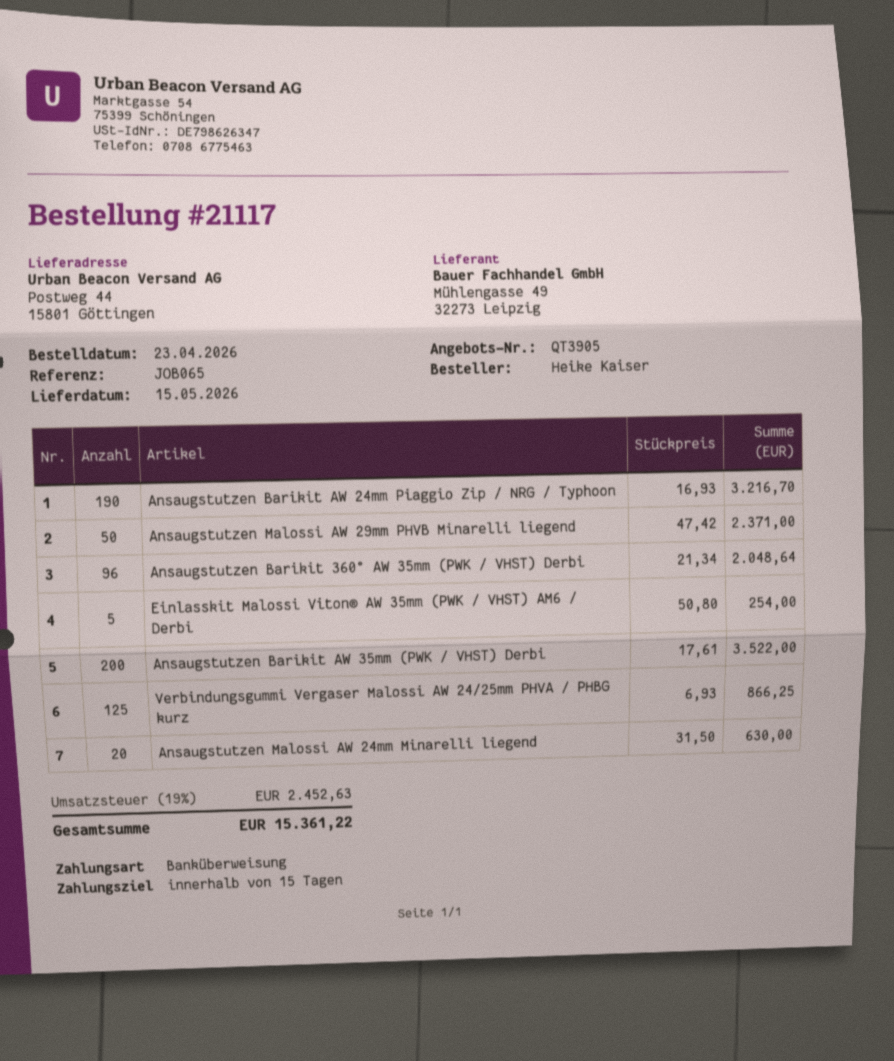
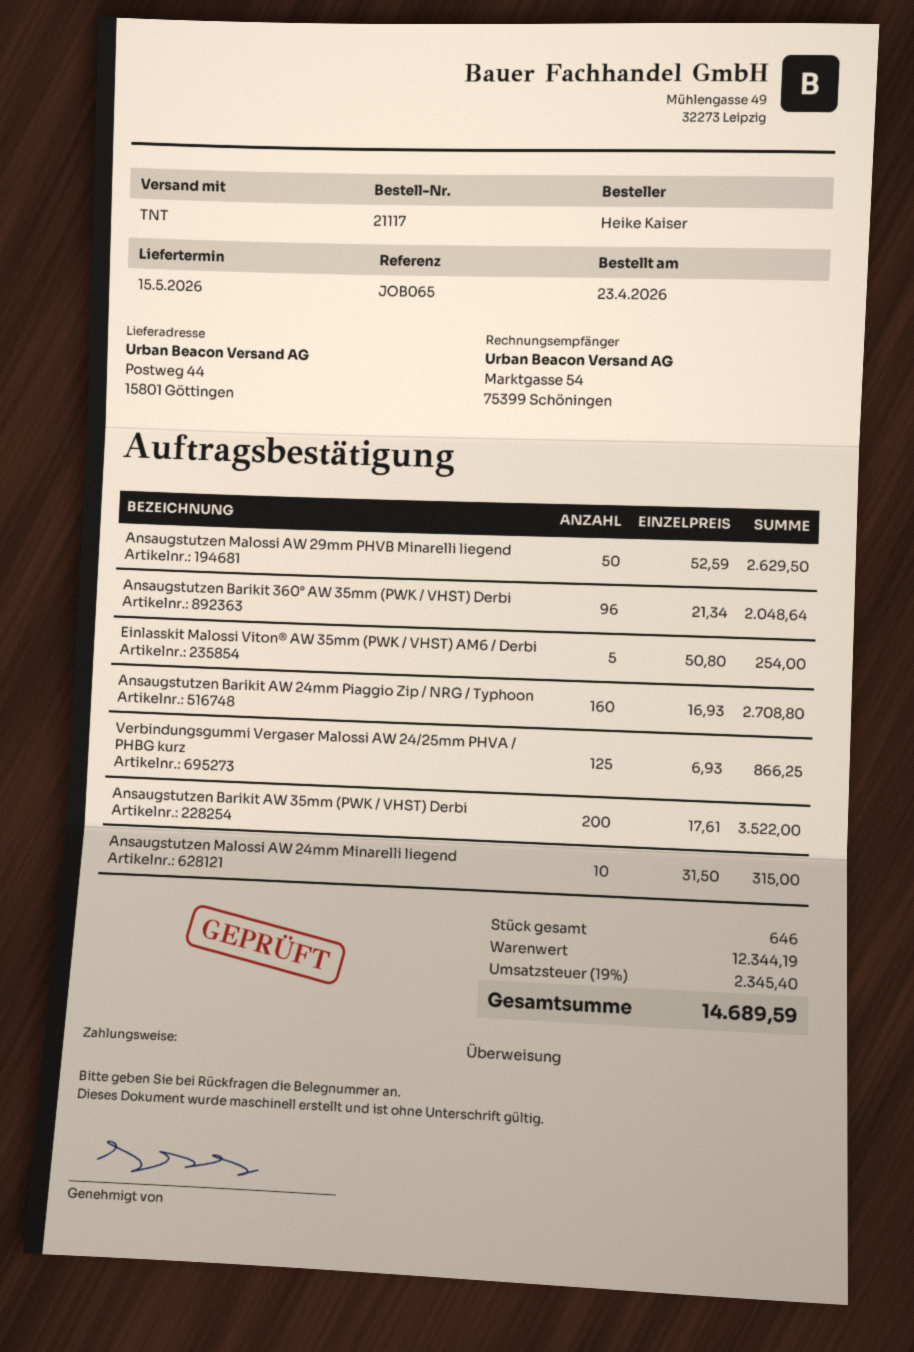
Ansaugstutzen Barikit AW 24mm Piaggio Zip / NRG / Typhoon: 190 x 16.93 = 3216.70 -> 160 x 16.93 = 2708.80
Ansaugstutzen Malossi AW 29mm PHVB Minarelli liegend: 50 x 47.42 = 2371.00 -> 50 x 52.59 = 2629.50
Ansaugstutzen Malossi AW 24mm Minarelli liegend: 20 x 31.50 = 630.00 -> 10 x 31.50 = 315.00
tax: 19% = 2452.63 -> 19% = 2345.40
total: 15361.22 -> 14689.59

